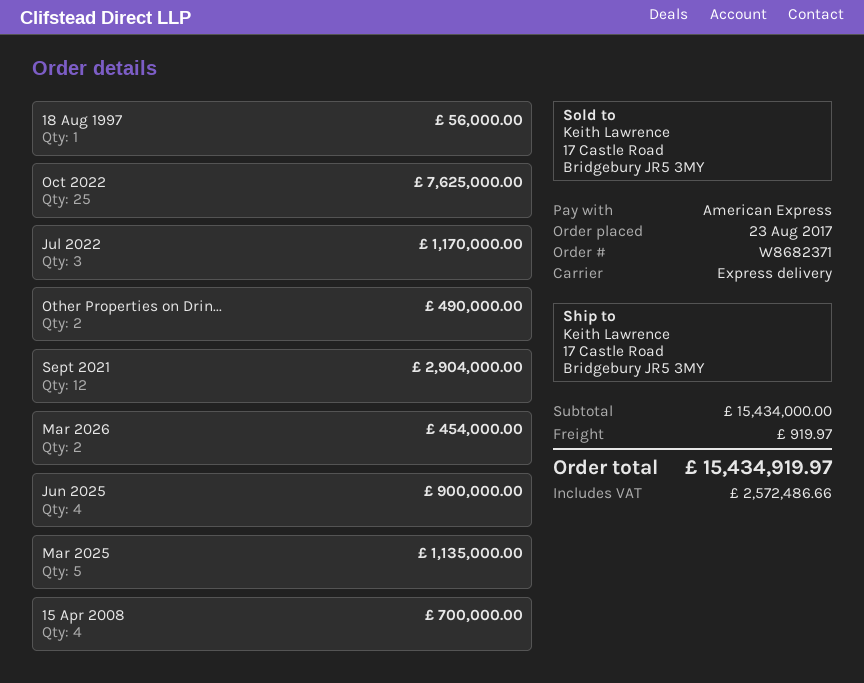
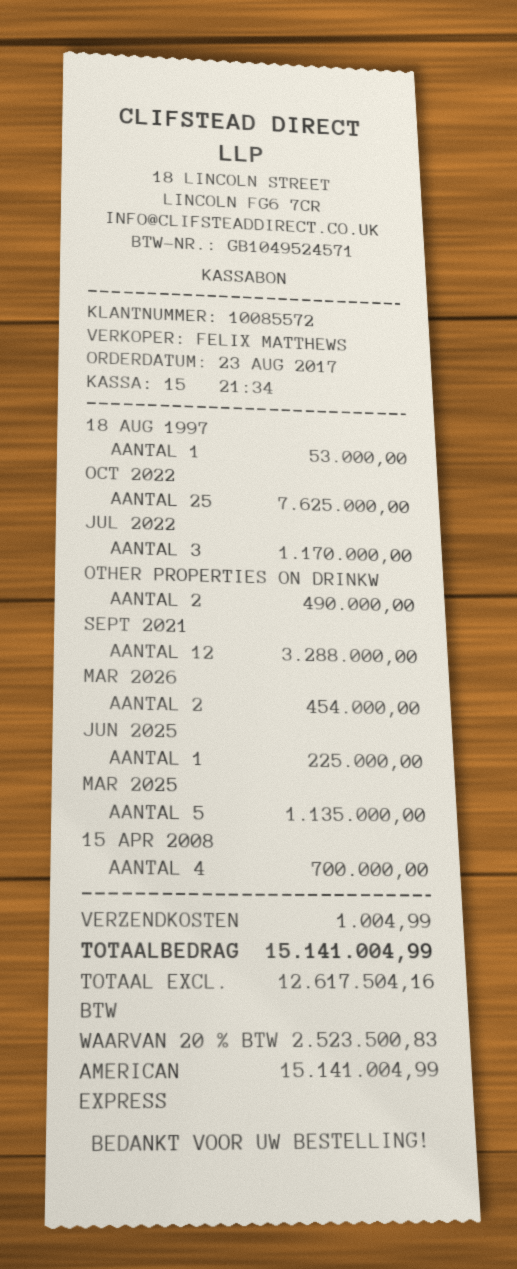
18 Aug 1997: 1 for 56000.00 -> 1 for 53000.00
Sept 2021: 12 for 2904000.00 -> 12 for 3288000.00
Jun 2025: 4 for 900000.00 -> 1 for 225000.00
shipping: 919.97 -> 1004.99
tax: 2572486.66 -> 2523500.83
total: 15434919.97 -> 15141004.99

